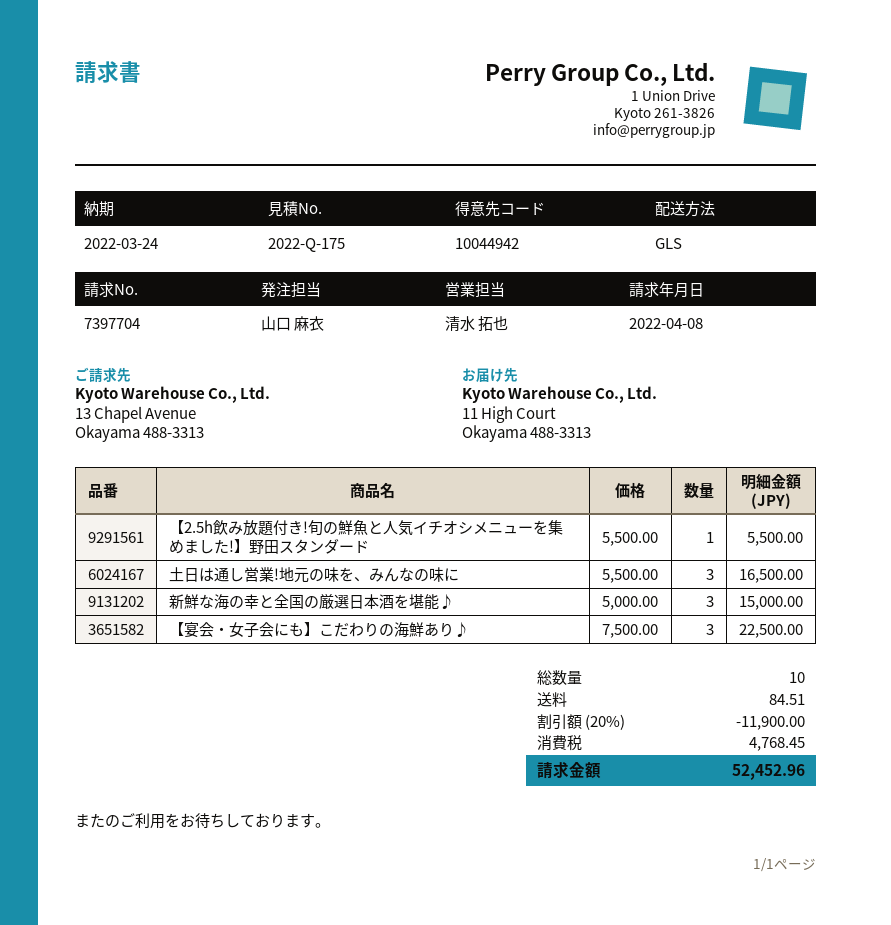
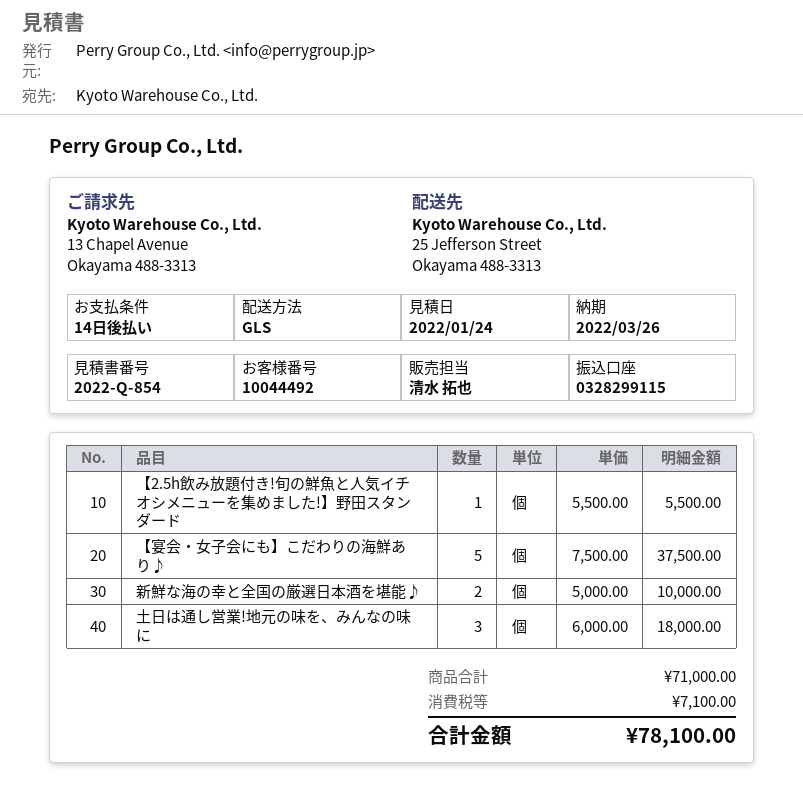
quote number: 2022-Q-175 -> 2022-Q-854
delivery date: 2022-03-24 -> 2022-03-26
customer number: 10044942 -> 10044492
ship to: 11 High Court, Okayama 488-3313 -> 25 Jefferson Street, Okayama 488-3313
土日は通し営業!地元の味を、みんなの味に: 3 x 5500.00 = 16500.00 -> 3 x 6000.00 = 18000.00
新鮮な海の幸と全国の厳選日本酒を堪能♪: 3 x 5000.00 = 15000.00 -> 2 x 5000.00 = 10000.00
【宴会・女子会にも】こだわりの海鮮あり♪: 3 x 7500.00 = 22500.00 -> 5 x 7500.00 = 37500.00
discount: 20% = 11900.00 -> none
shipping: 84.51 -> none
tax: 4768.45 -> 7100.00
total: 52452.96 -> 78100.00

